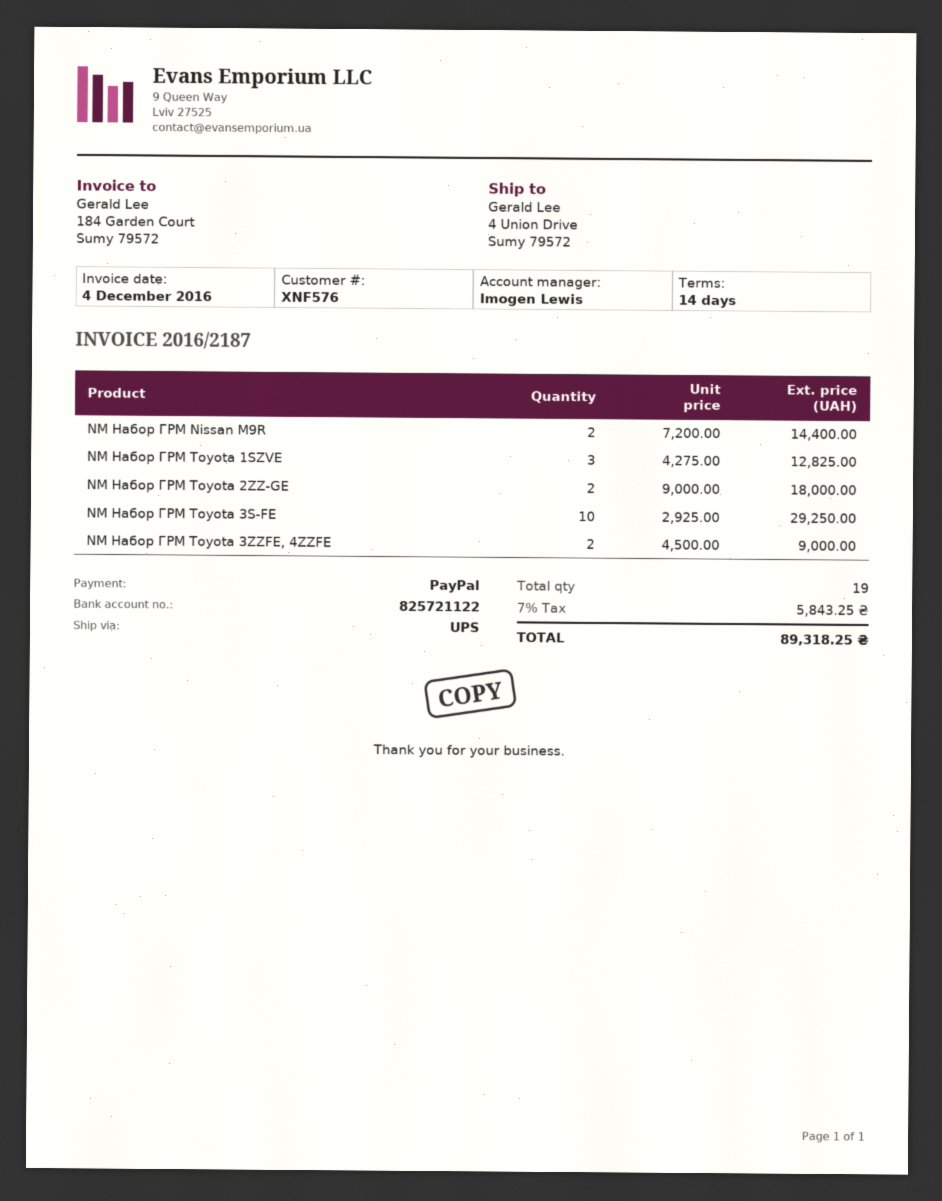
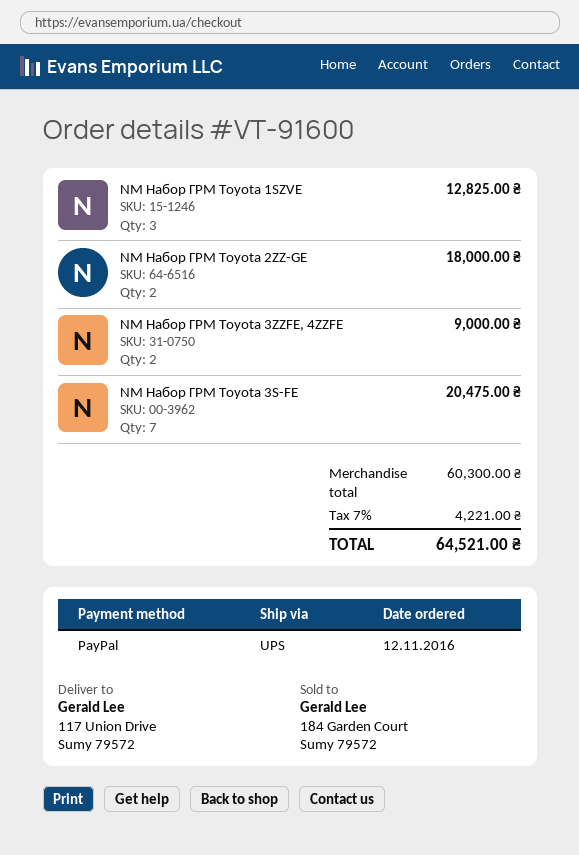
ship to: 4 Union Drive, Sumy 79572 -> 117 Union Drive, Sumy 79572
NM Набор ГРМ Nissan M9R: 2 for 14400.00 -> none
NM Набор ГРМ Toyota 3S-FE: 10 for 29250.00 -> 7 for 20475.00
tax: 7% = 5843.25 -> 7% = 4221.00
total: 89318.25 -> 64521.00

